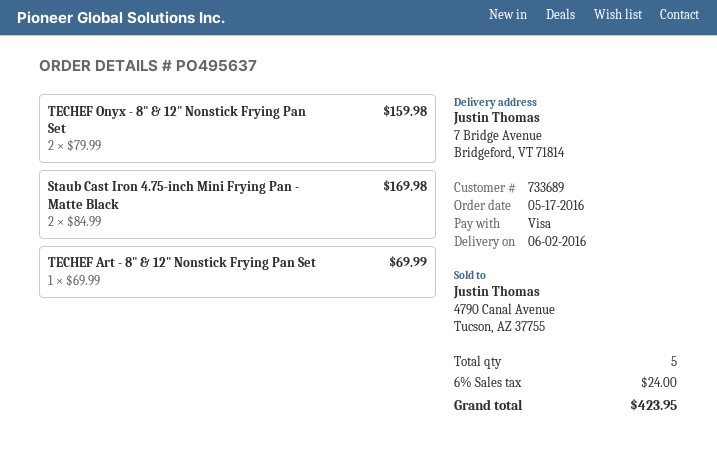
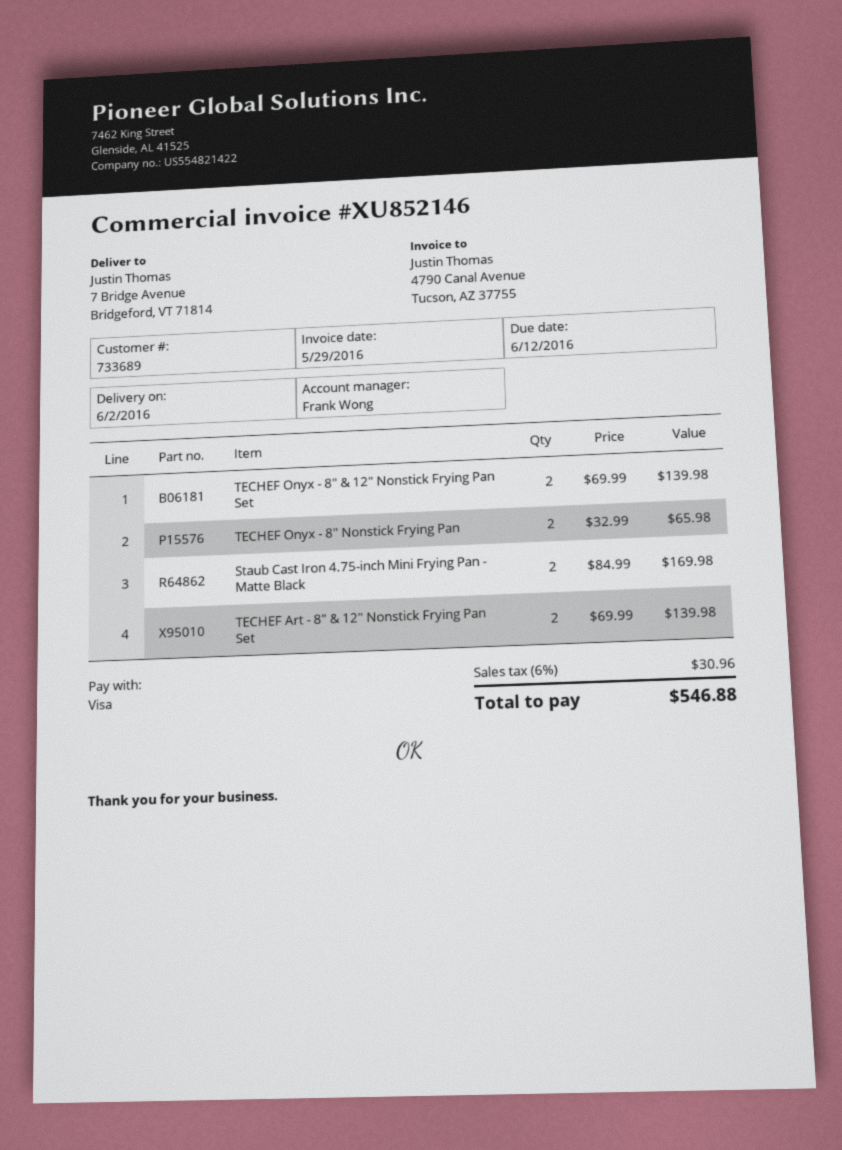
TECHEF Onyx - 8" & 12" Nonstick Frying Pan Set: 2 x 79.99 = 159.98 -> 2 x 69.99 = 139.98
TECHEF Art - 8" & 12" Nonstick Frying Pan Set: 1 x 69.99 = 69.99 -> 2 x 69.99 = 139.98
TECHEF Onyx - 8" Nonstick Frying Pan: none -> 2 x 32.99 = 65.98
tax: 6% = 24.00 -> 6% = 30.96
total: 423.95 -> 546.88

